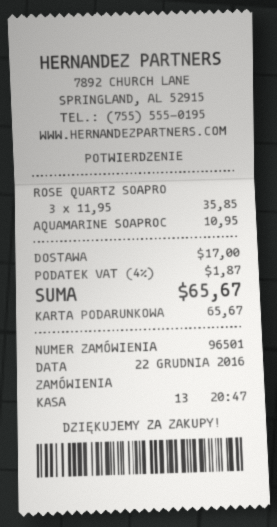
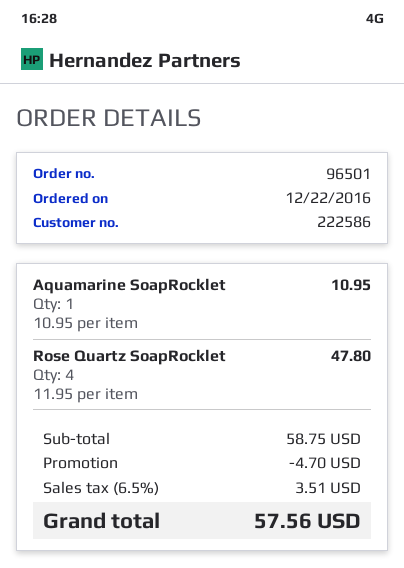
ROSE QUARTZ SOAPRO: 3 x 11.95 = 35.85 -> 4 x 11.95 = 47.80
discount: none -> 4.70
shipping: 17.00 -> none
tax: 4% = 1.87 -> 6.5% = 3.51
total: 65.67 -> 57.56

